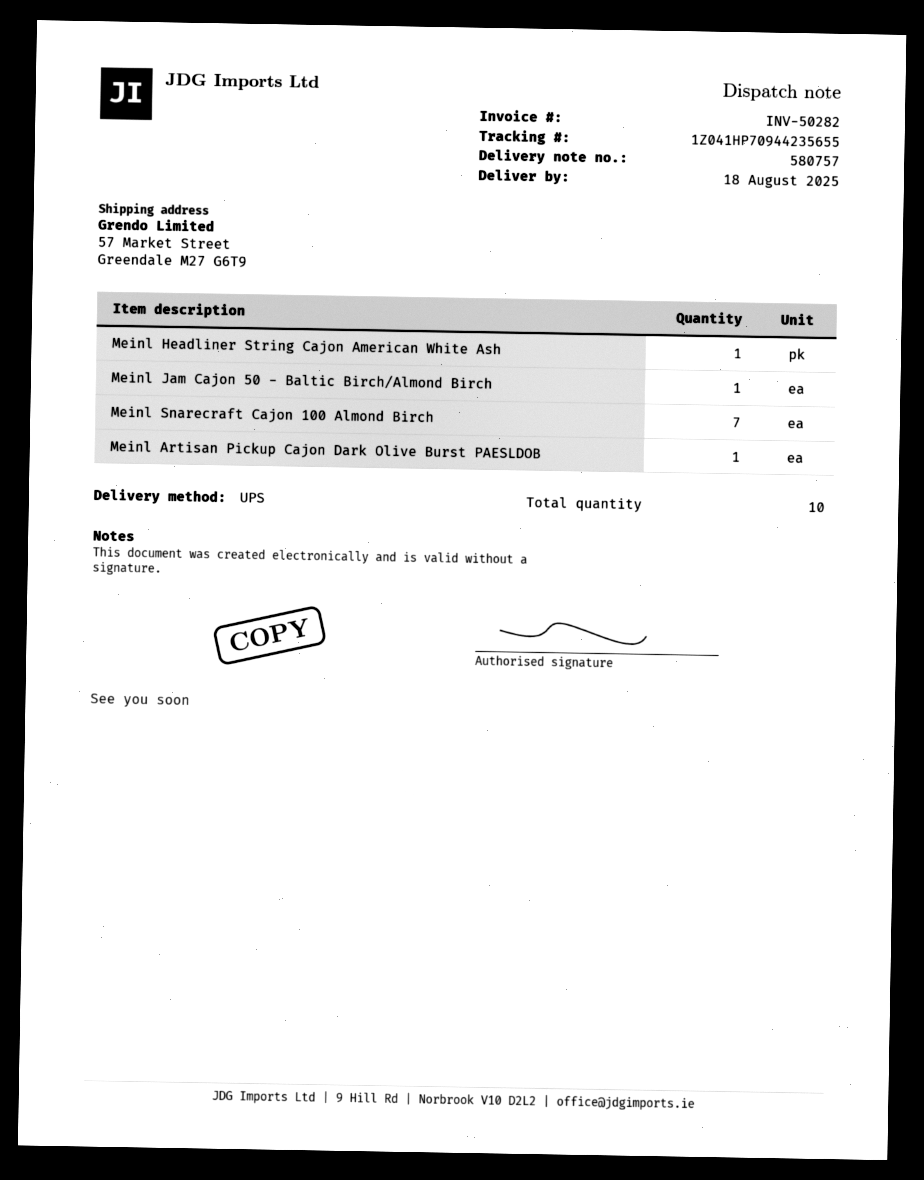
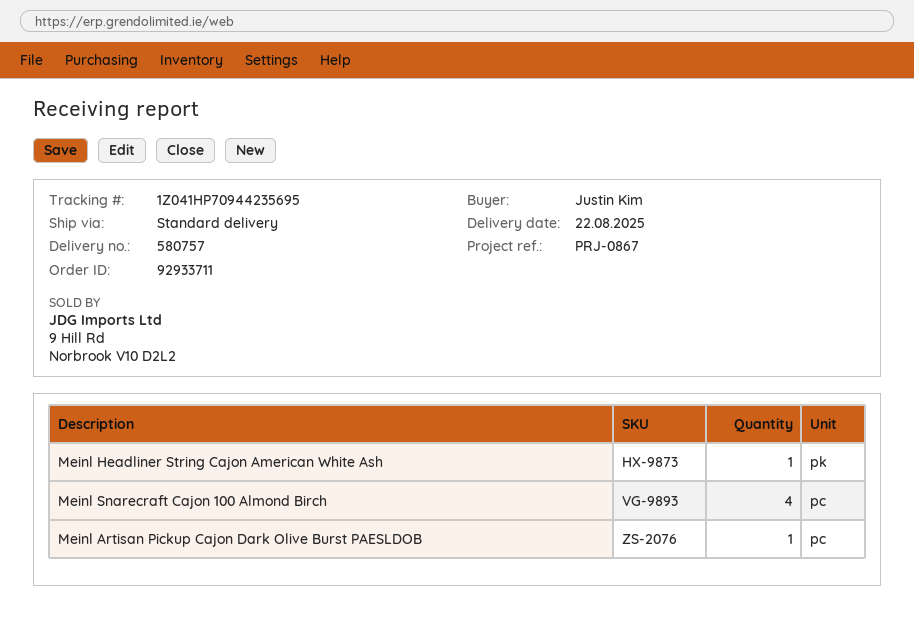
delivery date: 2025-08-18 -> 2025-08-22
shipping method: UPS -> standard
tracking number: 1Z041HP70944235655 -> 1Z041HP70944235695
Meinl Jam Cajon 50 - Baltic Birch/Almond Birch: 1 -> none
Meinl Snarecraft Cajon 100 Almond Birch: 7 -> 4

